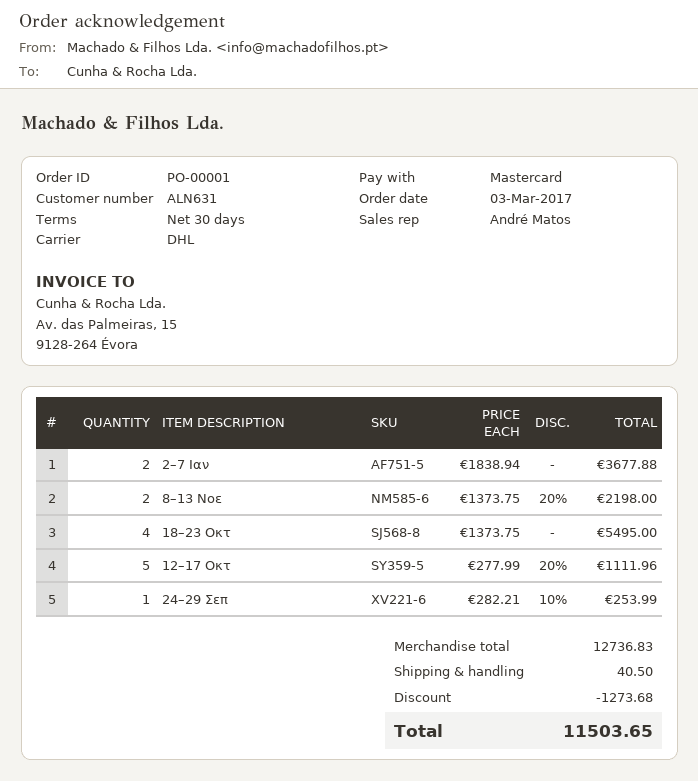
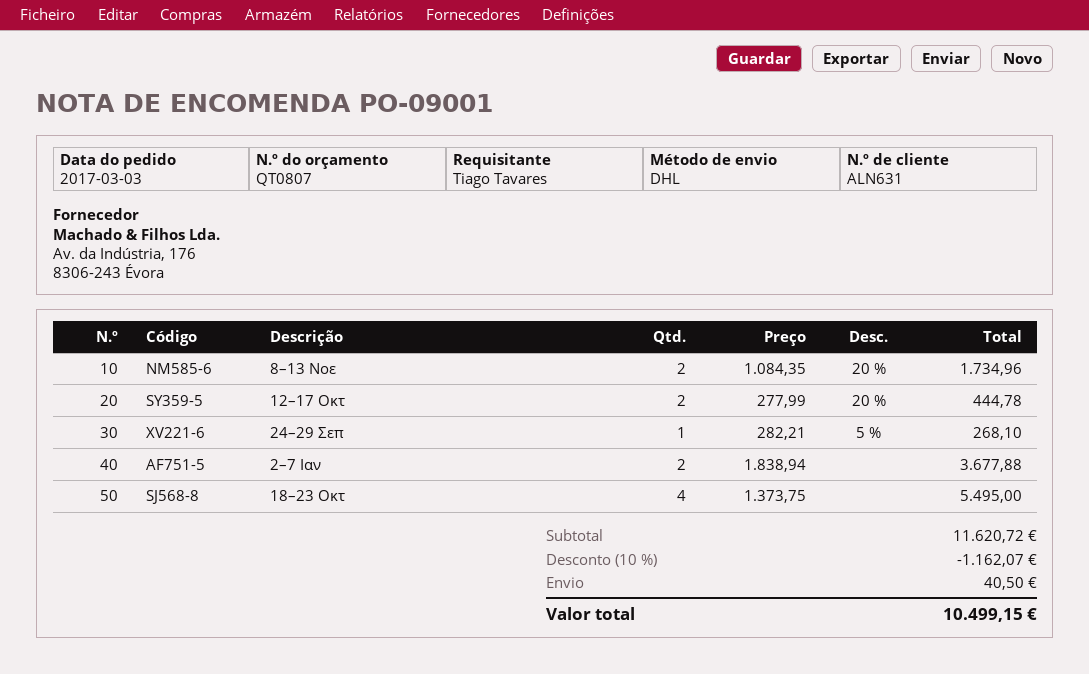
order number: PO-00001 -> PO-09001
8–13 Νοε: 2 x 1373.75 - 20% = 2198.00 -> 2 x 1084.35 - 20% = 1734.96
12–17 Οκτ: 5 x 277.99 - 20% = 1111.96 -> 2 x 277.99 - 20% = 444.78
24–29 Σεπ: 1 x 282.21 - 10% = 253.99 -> 1 x 282.21 - 5% = 268.10
subtotal: 12736.83 -> 11620.72
discount: 1273.68 -> 1162.07
total: 11503.65 -> 10499.15

